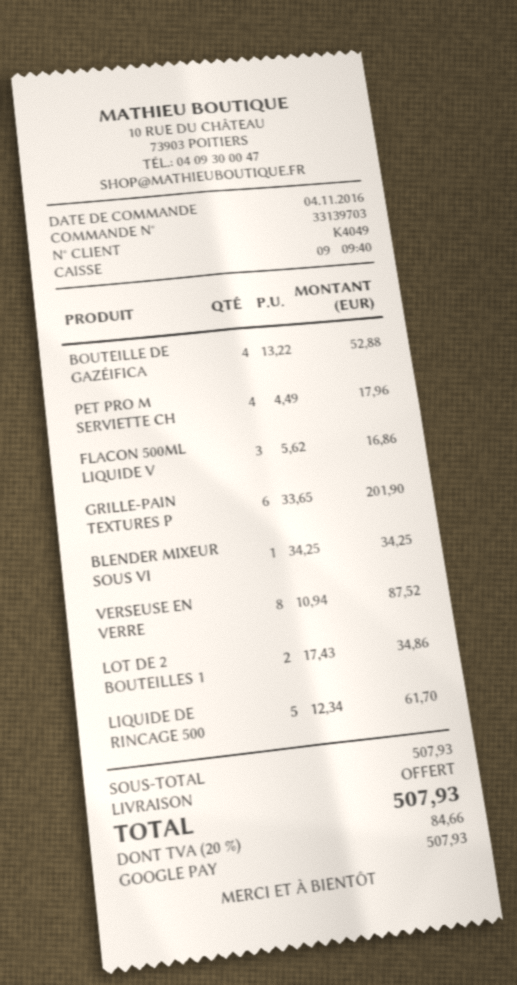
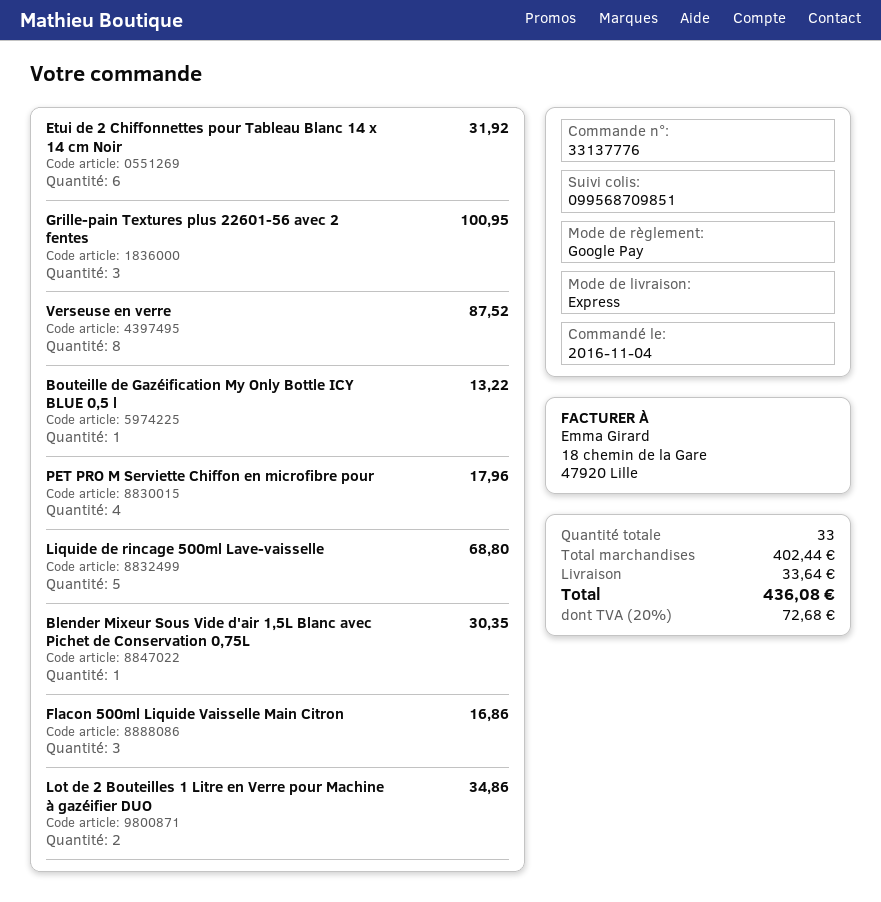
order number: 33139703 -> 33137776
BOUTEILLE DE GAZÉIFICA: 4 for 52.88 -> 1 for 13.22
GRILLE-PAIN TEXTURES P: 6 for 201.90 -> 3 for 100.95
BLENDER MIXEUR SOUS VI: 1 for 34.25 -> 1 for 30.35
LIQUIDE DE RINCAGE 500: 5 for 61.70 -> 5 for 68.80
Etui de 2 Chiffonnettes pour Tableau Blanc 14 x 14 cm Noir: none -> 6 for 31.92
subtotal: 507.93 -> 402.44
shipping: 0.00 -> 33.64
tax: 20% = 84.66 -> 20% = 72.68
total: 507.93 -> 436.08

